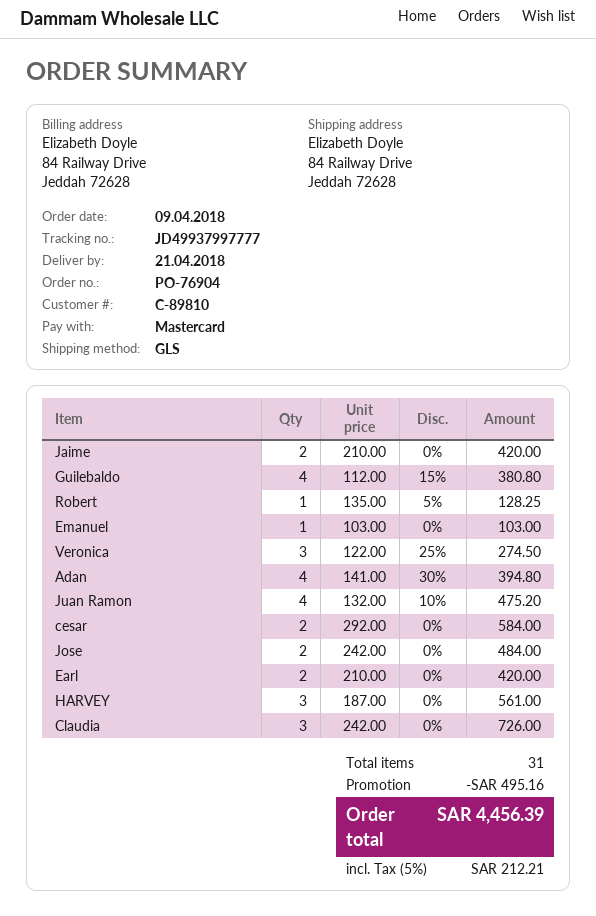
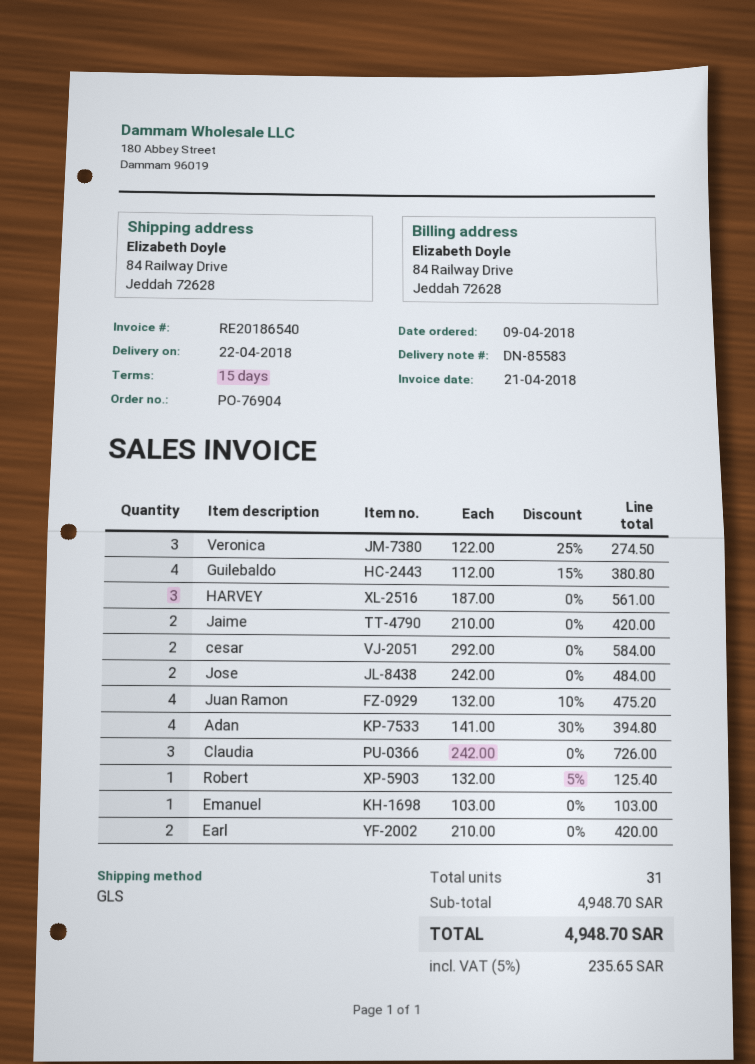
delivery date: 2018-04-21 -> 2018-04-22
Robert: 1 x 135.00 - 5% = 128.25 -> 1 x 132.00 - 5% = 125.40
discount: 495.16 -> none
tax: 5% = 212.21 -> 5% = 235.65
total: 4456.39 -> 4948.70

